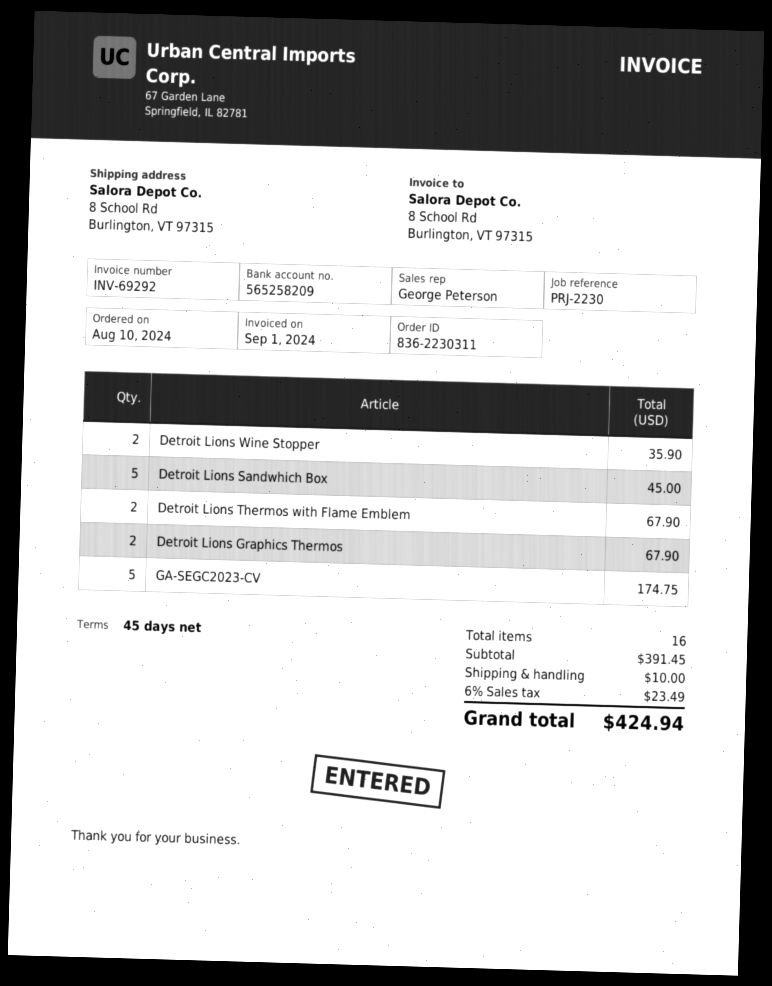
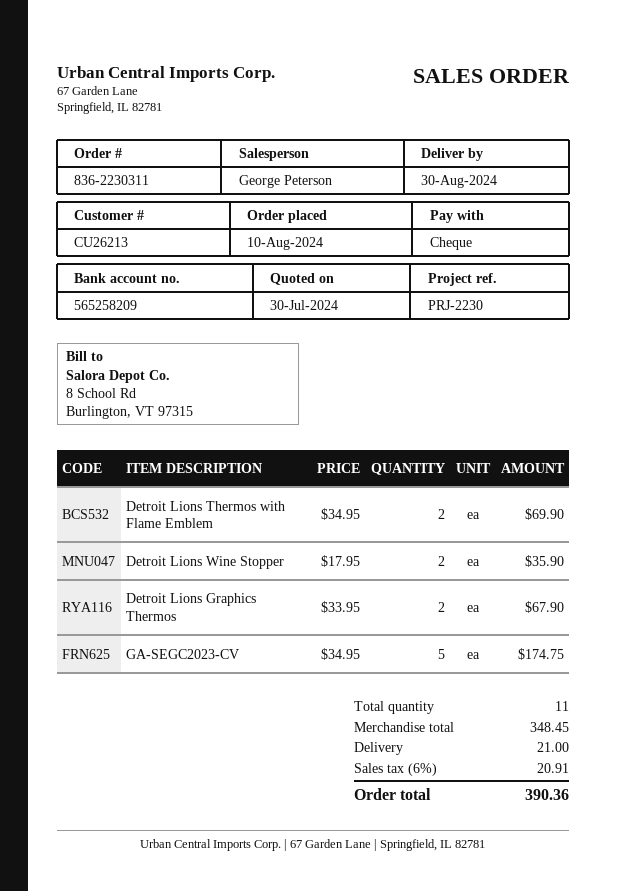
Detroit Lions Sandwhich Box: 5 for 45.00 -> none
Detroit Lions Thermos with Flame Emblem: 2 for 67.90 -> 2 for 69.90
total quantity: 16 -> 11
subtotal: 391.45 -> 348.45
shipping: 10.00 -> 21.00
tax: 6% = 23.49 -> 6% = 20.91
total: 424.94 -> 390.36

